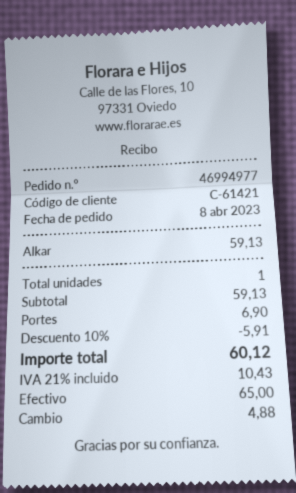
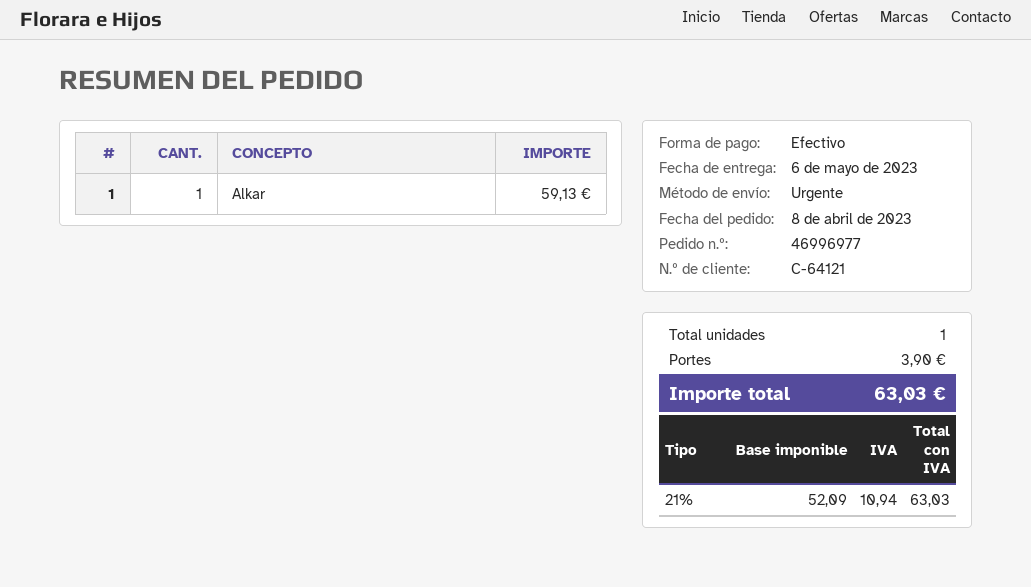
order number: 46994977 -> 46996977
customer number: C-61421 -> C-64121
discount: 10% = 5.91 -> none
shipping: 6.90 -> 3.90
tax: 21% = 10.43 -> 21% = 10.94
total: 60.12 -> 63.03

